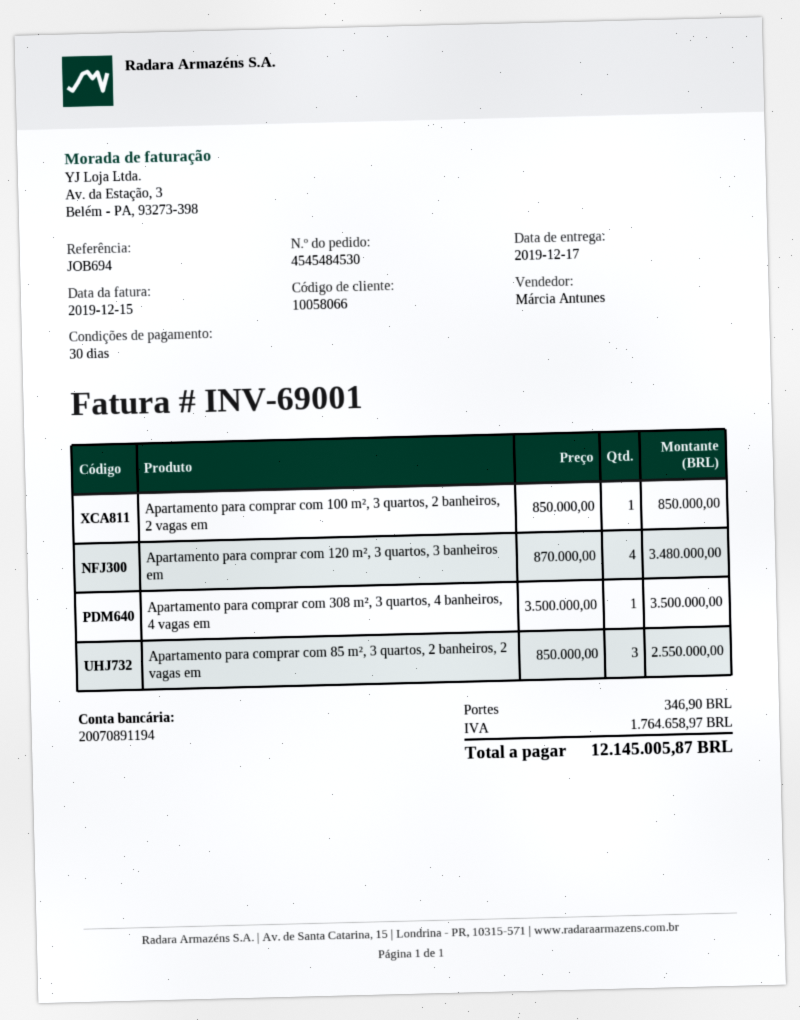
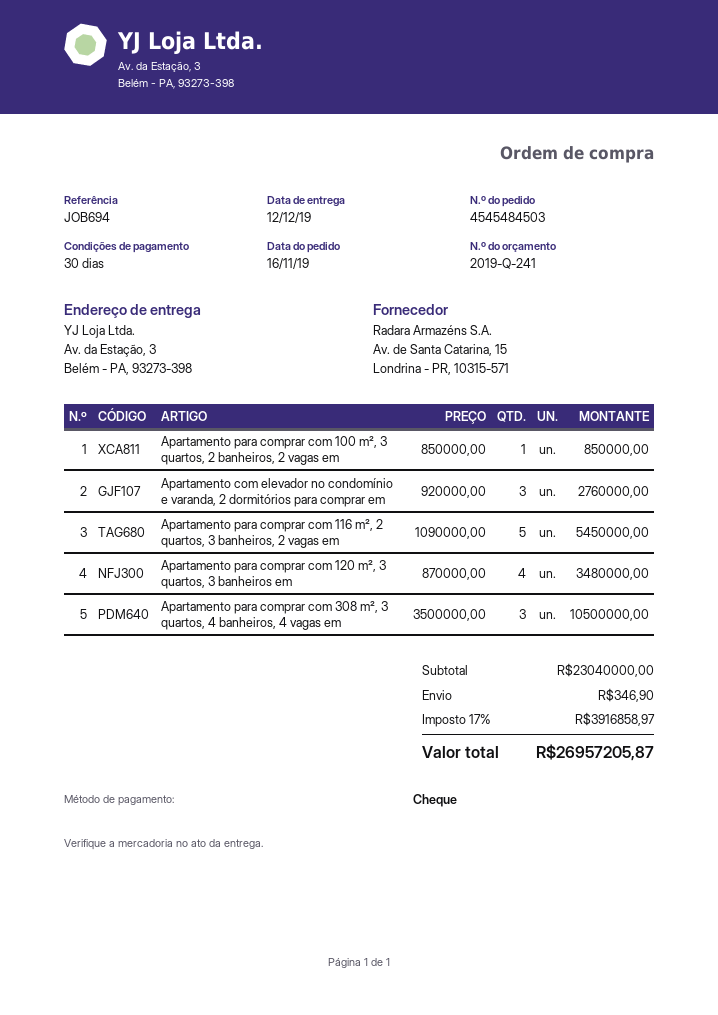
order number: 4545484530 -> 4545484503
delivery date: 2019-12-17 -> 2019-12-12
Apartamento para comprar com 308 m², 3 quartos, 4 banheiros, 4 vagas em: 1 x 3500000.00 = 3500000.00 -> 3 x 3500000.00 = 10500000.00
Apartamento para comprar com 85 m², 3 quartos, 2 banheiros, 2 vagas em: 3 x 850000.00 = 2550000.00 -> none
Apartamento com elevador no condomínio e varanda, 2 dormitórios para comprar em: none -> 3 x 920000.00 = 2760000.00
Apartamento para comprar com 116 m², 2 quartos, 3 banheiros, 2 vagas em: none -> 5 x 1090000.00 = 5450000.00
tax: 1764658.97 -> 3916858.97
total: 12145005.87 -> 26957205.87

